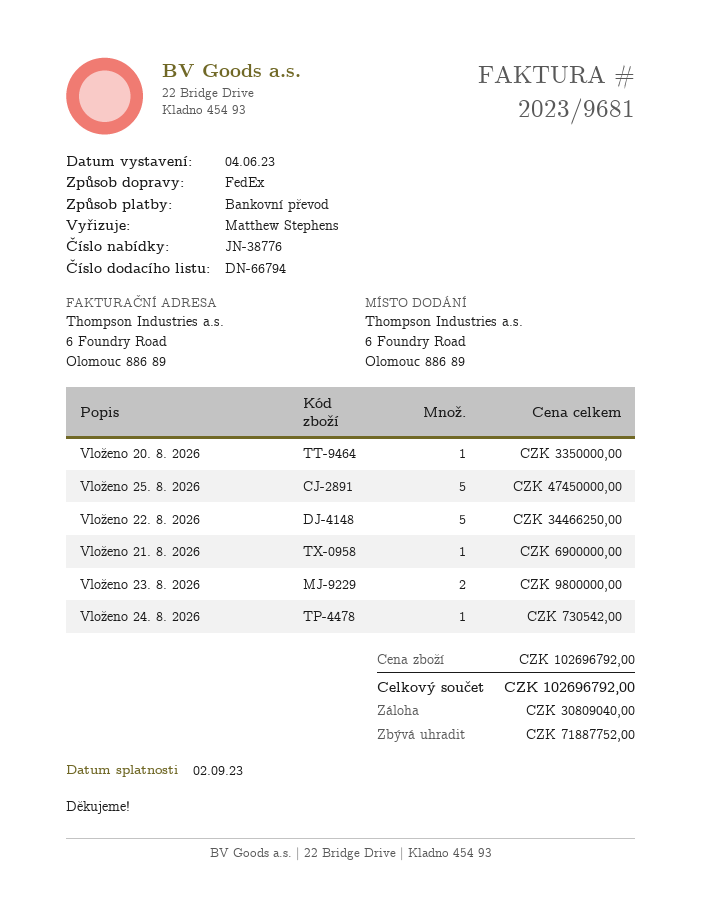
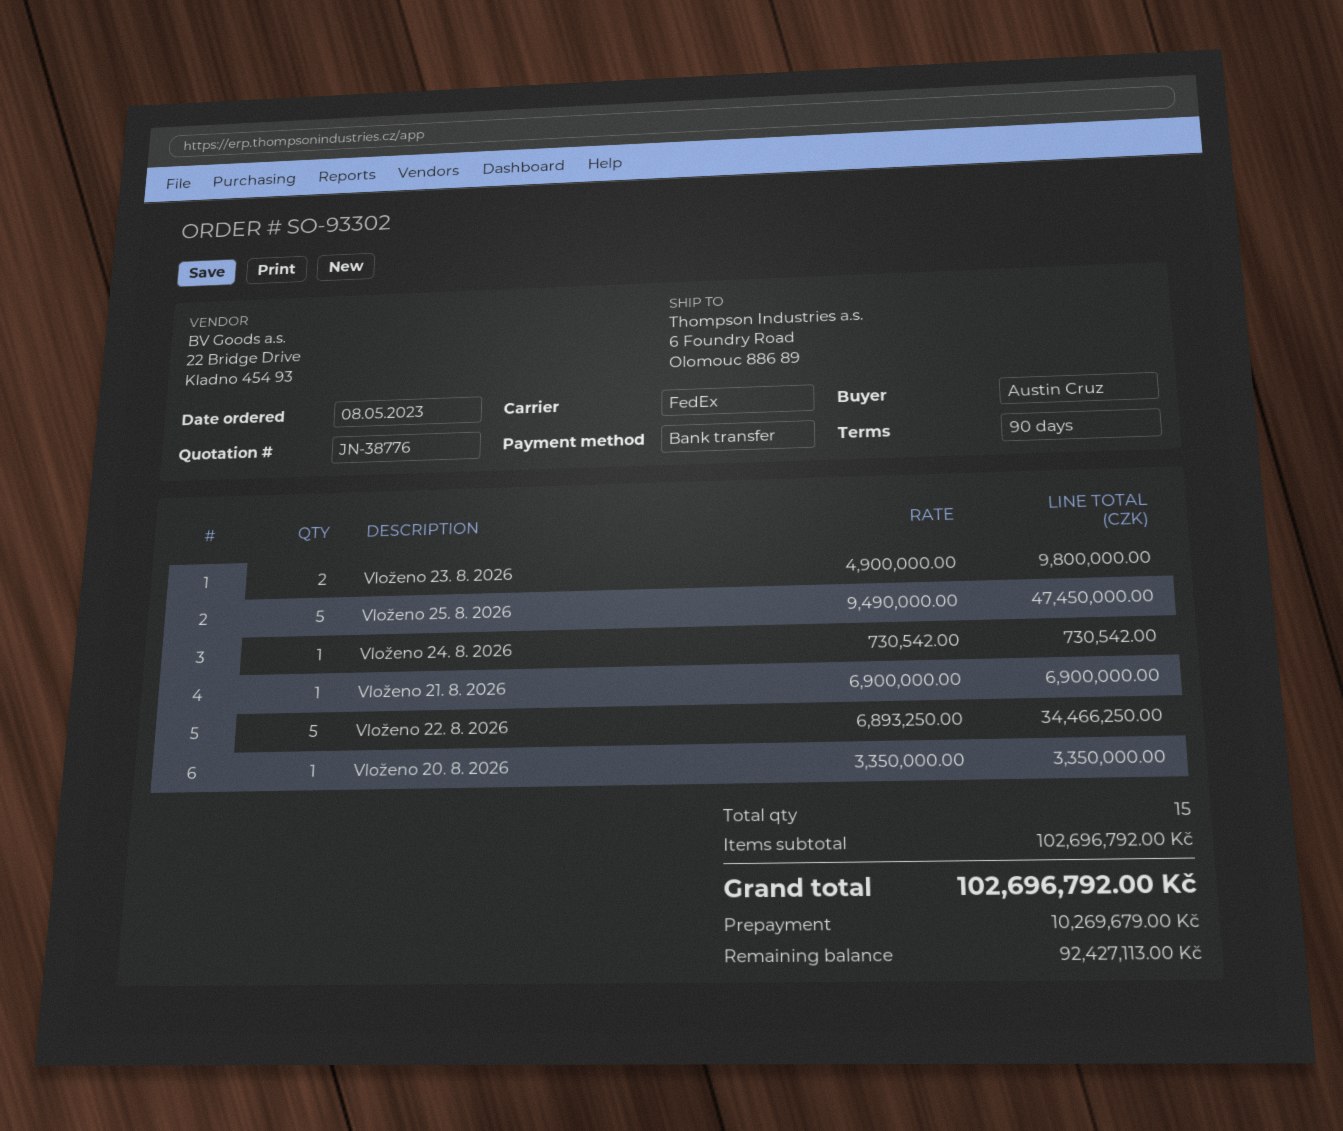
deposit: 30809040.00 -> 10269679.00
balance: 71887752.00 -> 92427113.00

